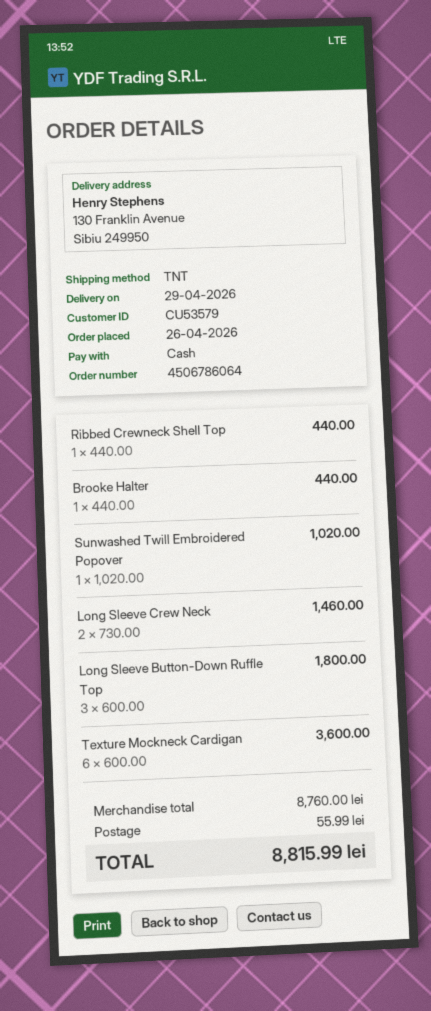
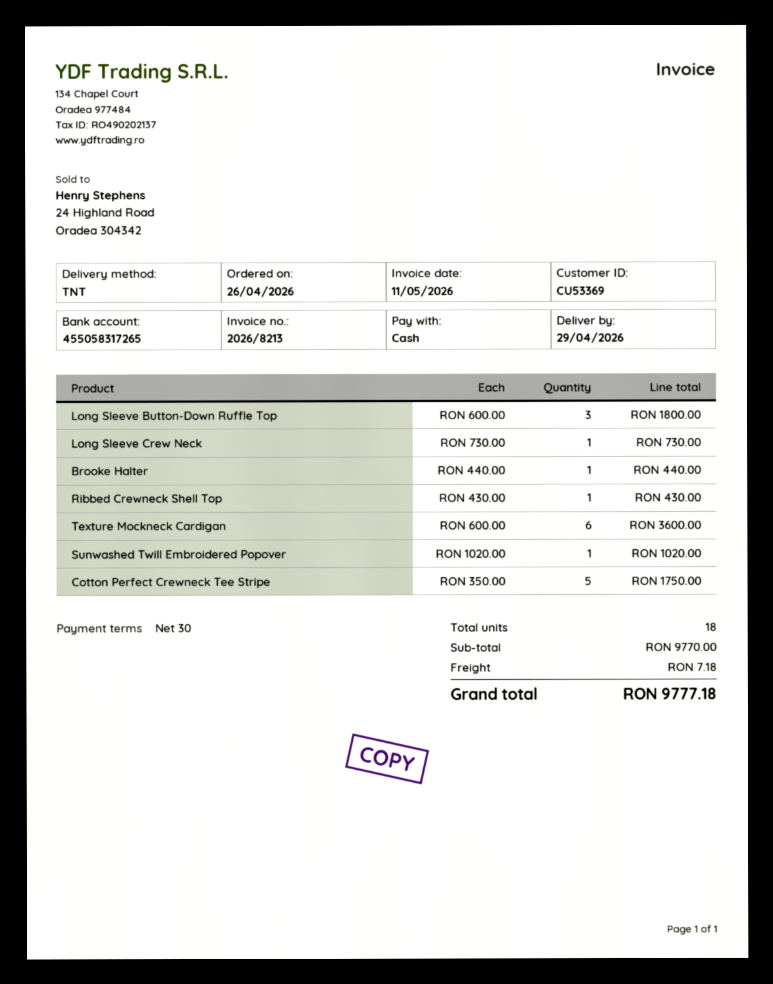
customer number: CU53579 -> CU53369
Ribbed Crewneck Shell Top: 1 x 440.00 = 440.00 -> 1 x 430.00 = 430.00
Long Sleeve Crew Neck: 2 x 730.00 = 1460.00 -> 1 x 730.00 = 730.00
Cotton Perfect Crewneck Tee Stripe: none -> 5 x 350.00 = 1750.00
subtotal: 8760.00 -> 9770.00
shipping: 55.99 -> 7.18
total: 8815.99 -> 9777.18

